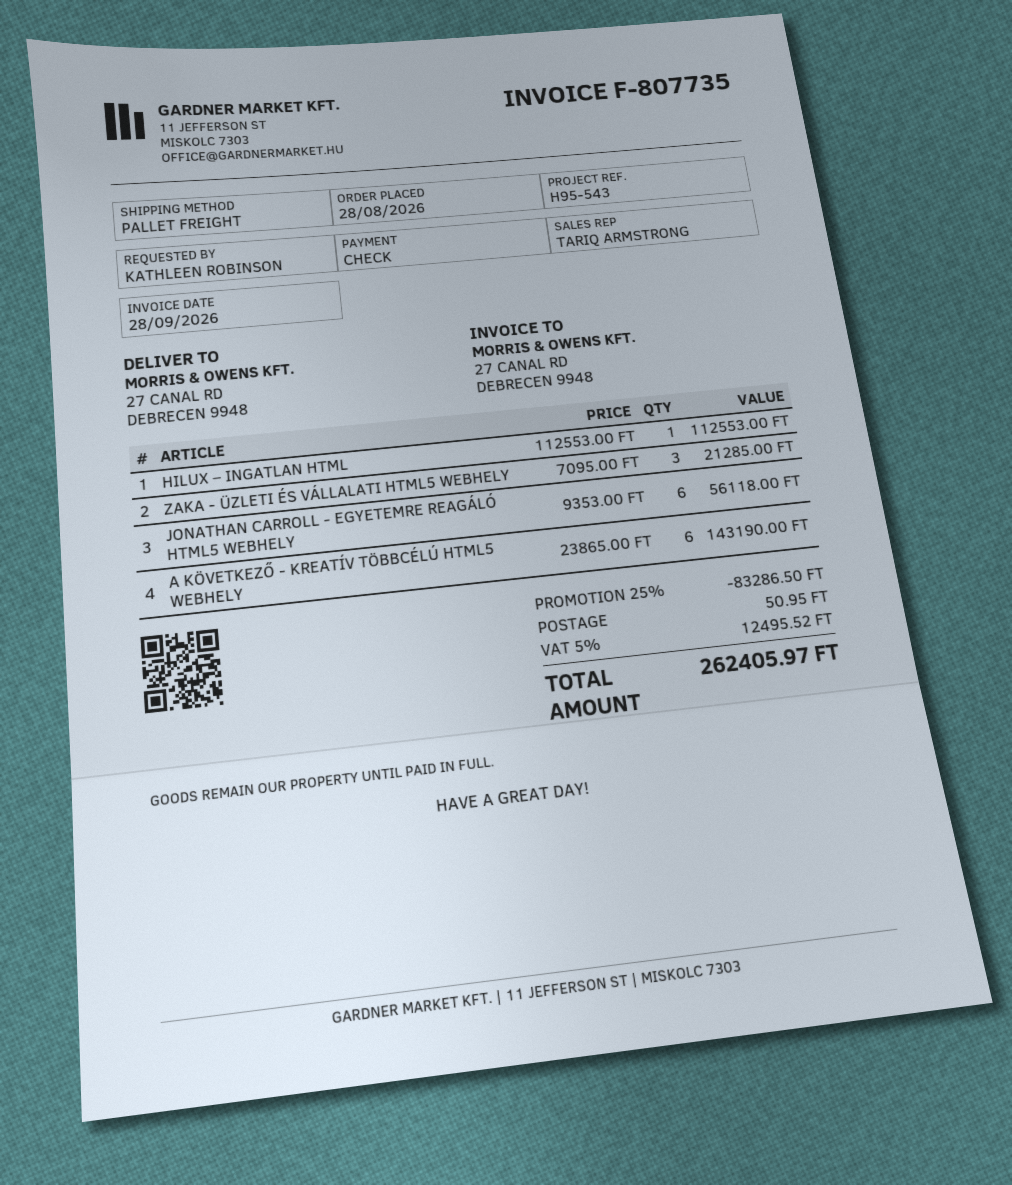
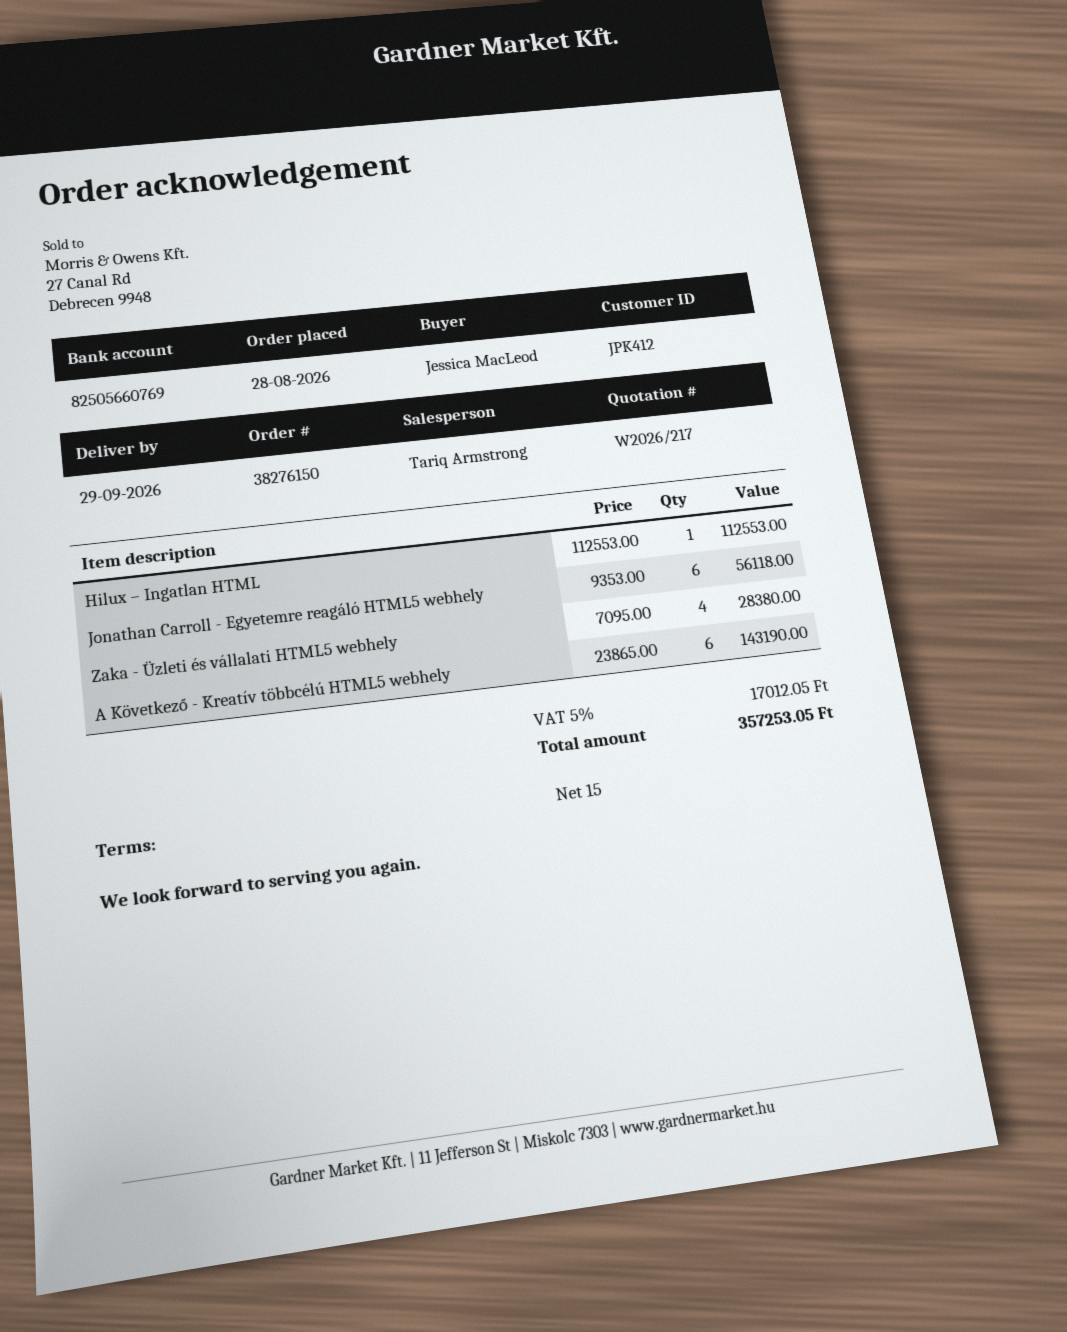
ordered by: KATHLEEN ROBINSON -> Jessica MacLeod
ZAKA - ÜZLETI ÉS VÁLLALATI HTML5 WEBHELY: 3 x 7095.00 = 21285.00 -> 4 x 7095.00 = 28380.00
discount: 25% = 83286.50 -> none
shipping: 50.95 -> none
tax: 5% = 12495.52 -> 5% = 17012.05
total: 262405.97 -> 357253.05

